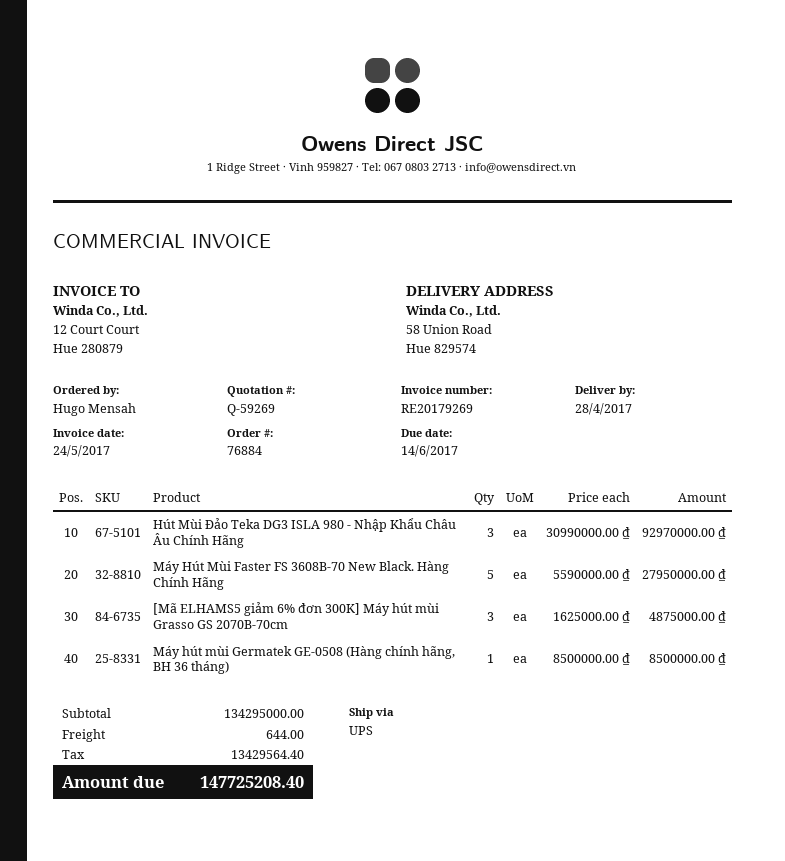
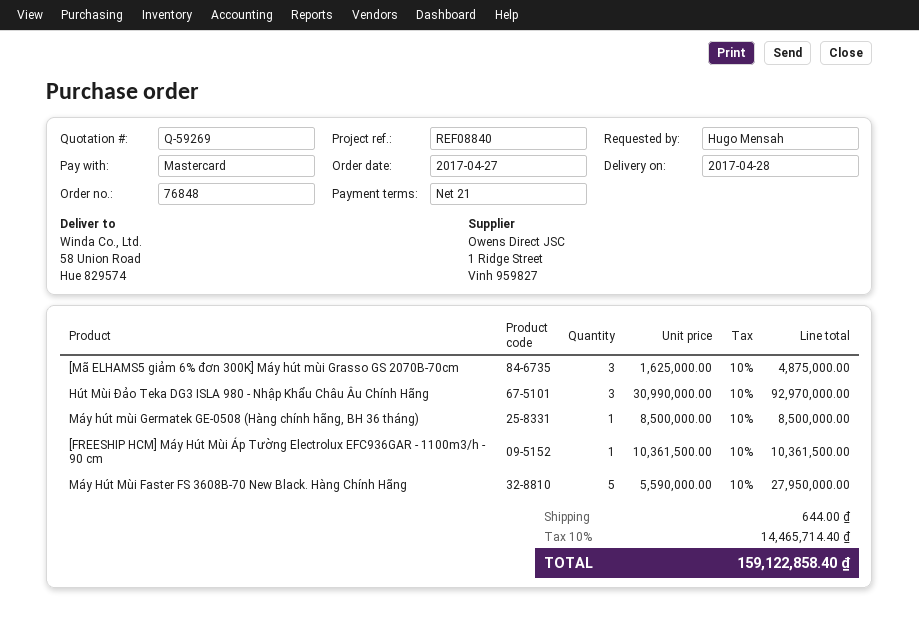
order number: 76884 -> 76848
[FREESHIP HCM] Máy Hút Mùi Áp Tường Electrolux EFC936GAR - 1100m3/h - 90 cm: none -> 1 x 10361500.00 = 10361500.00
tax: 13429564.40 -> 14465714.40
total: 147725208.40 -> 159122858.40

